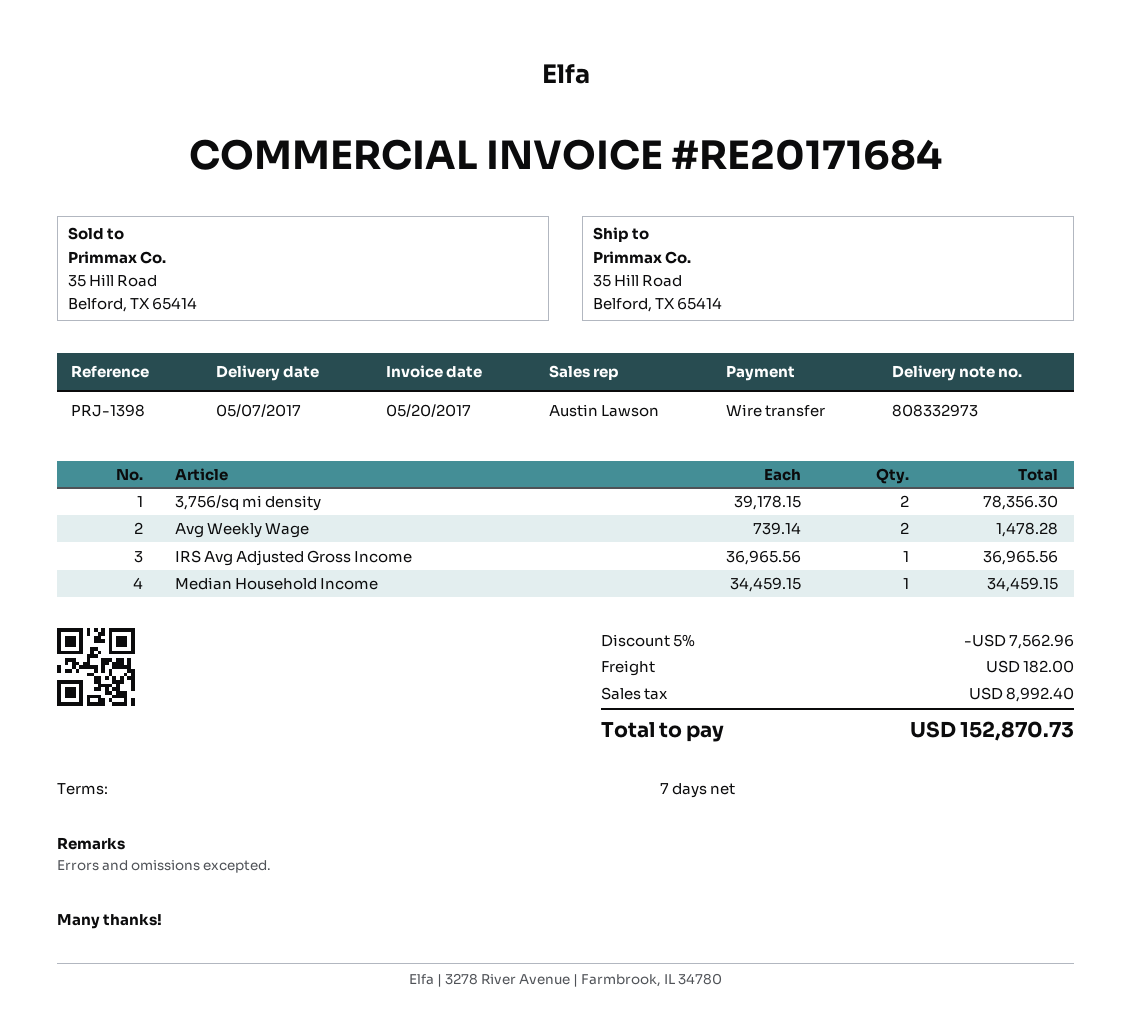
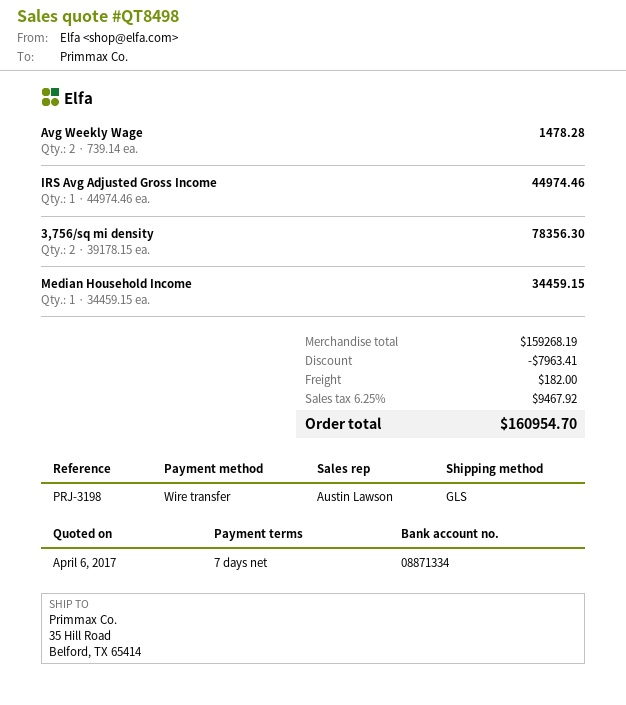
reference: PRJ-1398 -> PRJ-3198
IRS Avg Adjusted Gross Income: 1 x 36965.56 = 36965.56 -> 1 x 44974.46 = 44974.46
discount: 7562.96 -> 7963.41
tax: 8992.40 -> 9467.92
total: 152870.73 -> 160954.70

